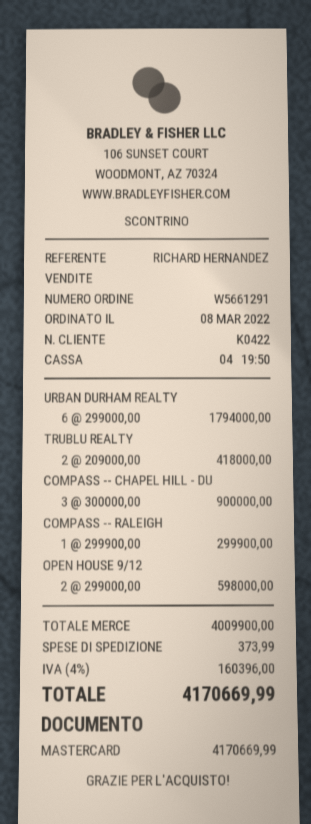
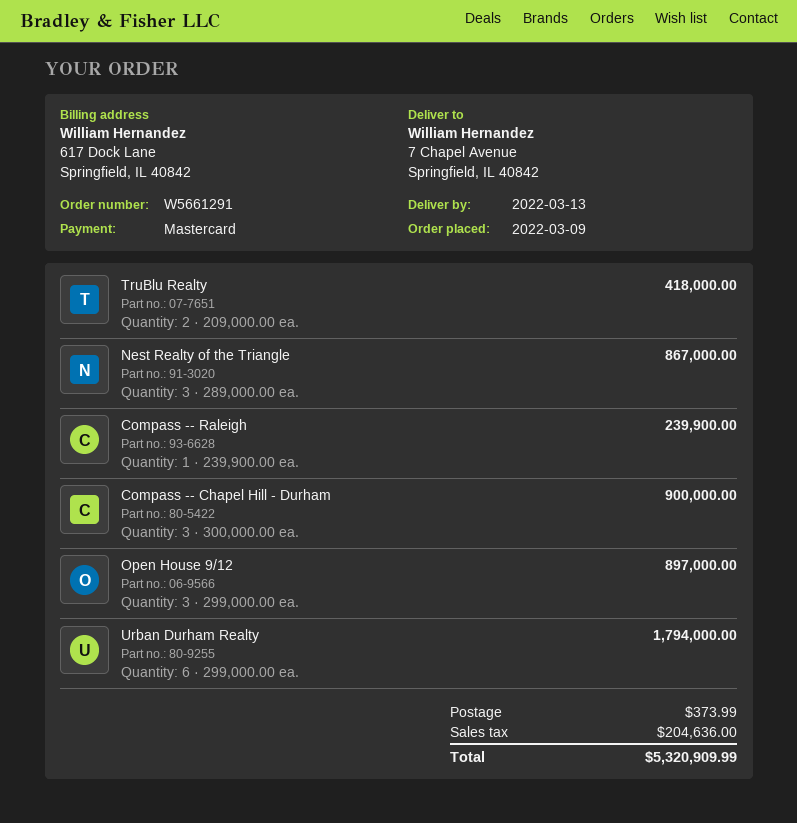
order date: 2022-03-08 -> 2022-03-09
COMPASS -- RALEIGH: 1 x 299900.00 = 299900.00 -> 1 x 239900.00 = 239900.00
OPEN HOUSE 9/12: 2 x 299000.00 = 598000.00 -> 3 x 299000.00 = 897000.00
Nest Realty of the Triangle: none -> 3 x 289000.00 = 867000.00
tax: 160396.00 -> 204636.00
total: 4170669.99 -> 5320909.99

